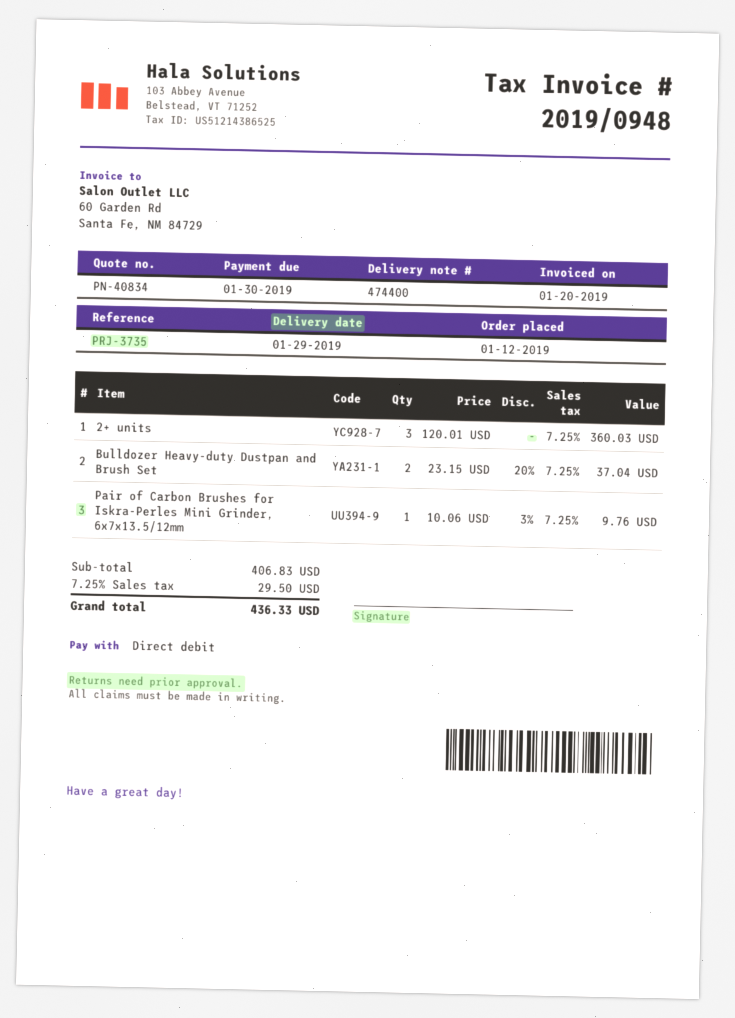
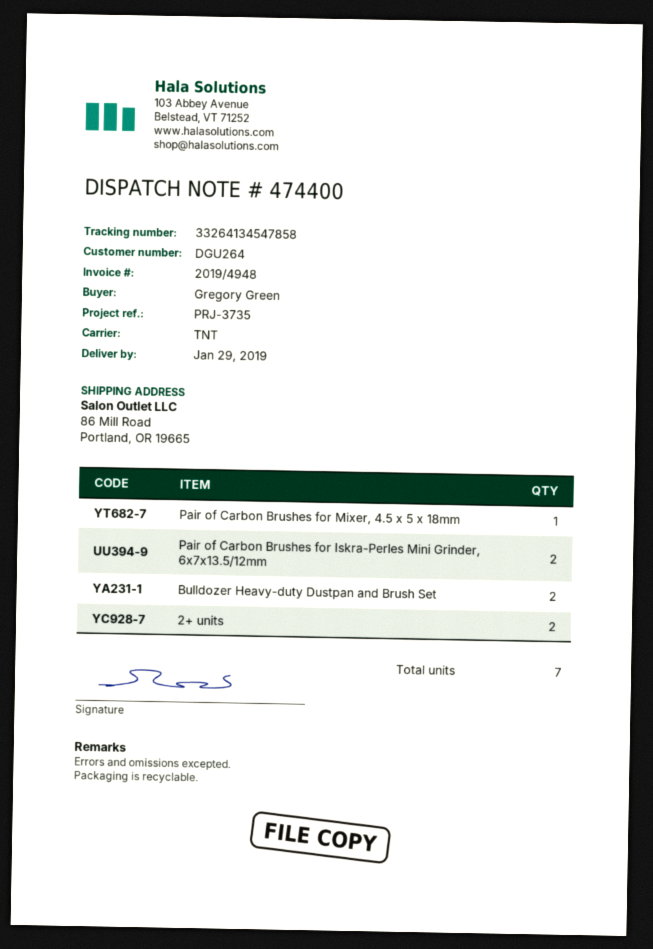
invoice number: 2019/0948 -> 2019/4948
2+ units: 3 -> 2
Pair of Carbon Brushes for Iskra-Perles Mini Grinder, 6x7x13.5/12mm: 1 -> 2
Pair of Carbon Brushes for Mixer, 4.5 x 5 x 18mm: none -> 1

